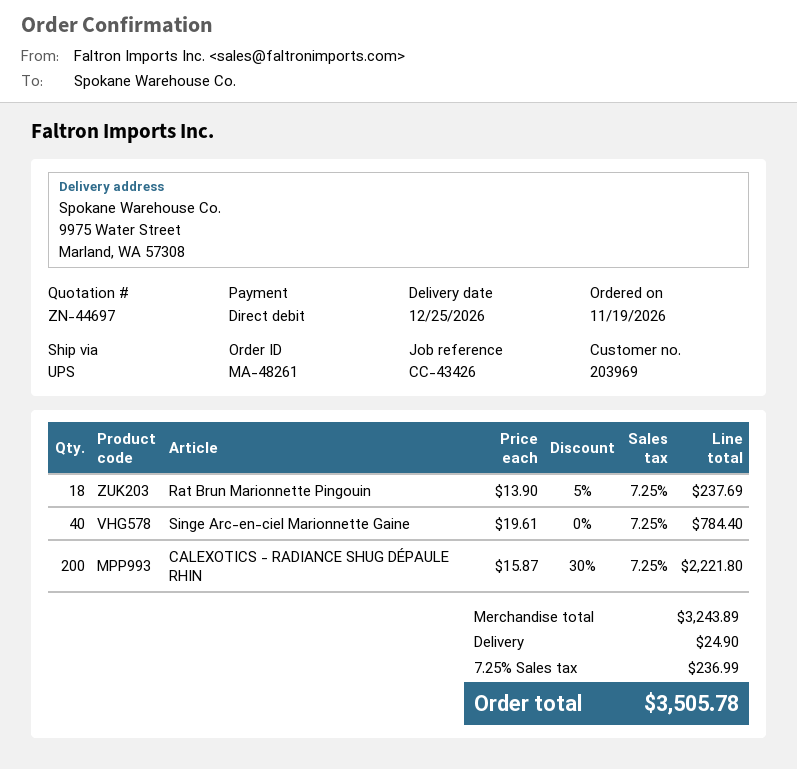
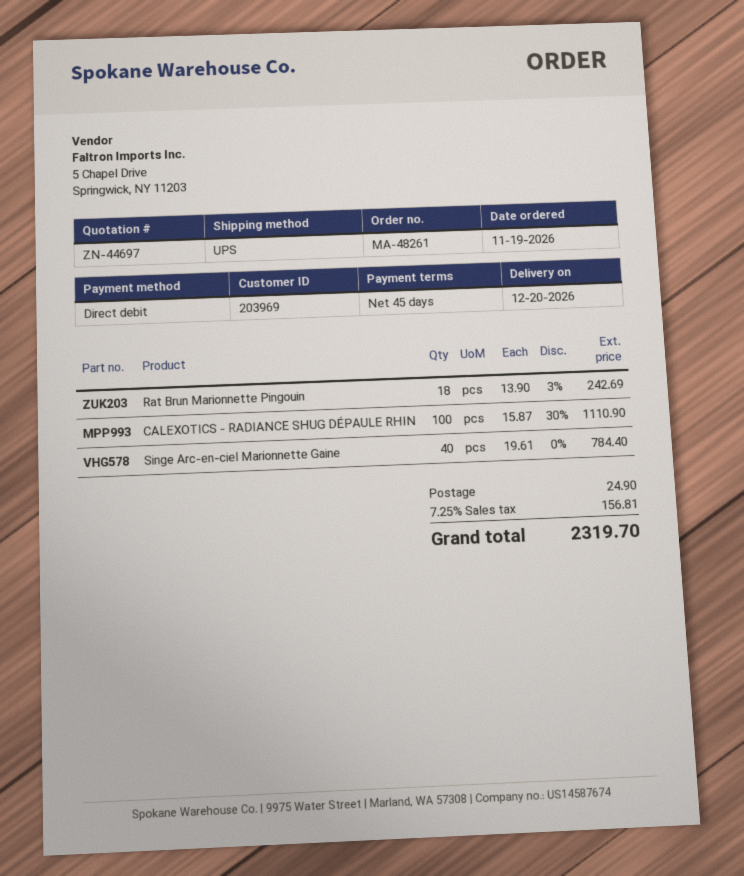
delivery date: 2026-12-25 -> 2026-12-20
Rat Brun Marionnette Pingouin: 18 x 13.90 - 5% = 237.69 -> 18 x 13.90 - 3% = 242.69
CALEXOTICS - RADIANCE SHUG DÉPAULE RHIN: 200 x 15.87 - 30% = 2221.80 -> 100 x 15.87 - 30% = 1110.90
tax: 7.25% = 236.99 -> 7.25% = 156.81
total: 3505.78 -> 2319.70

